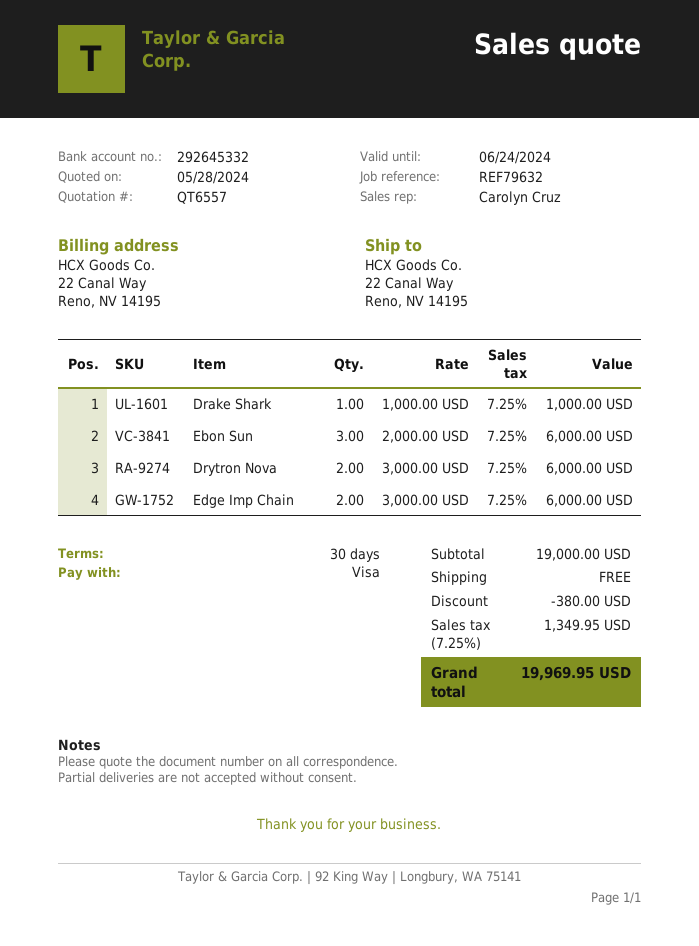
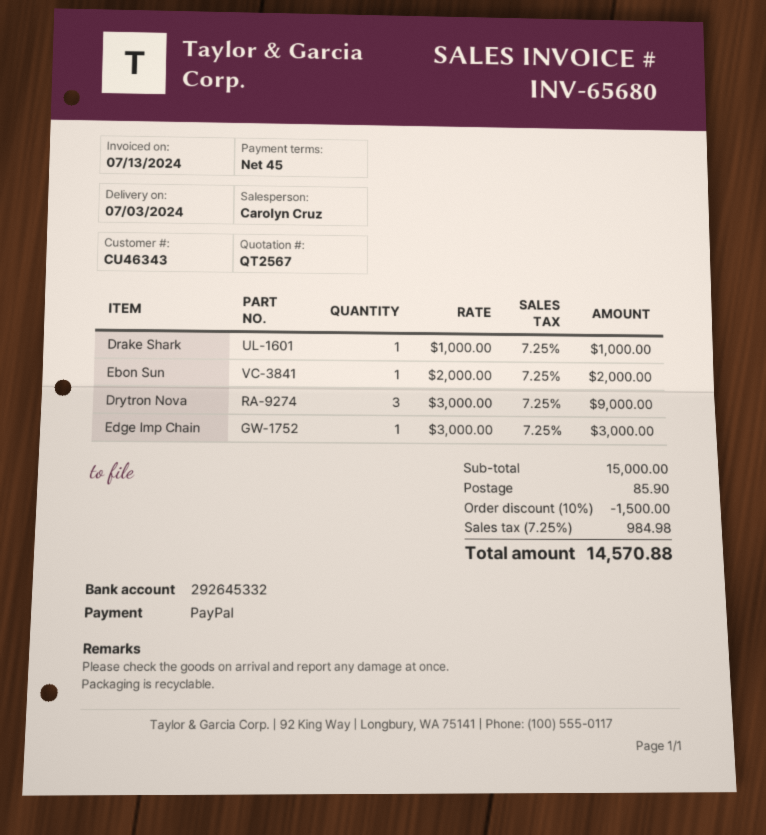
quote number: QT6557 -> QT2567
payment terms: 30 days -> 45 days
payment method: Visa -> PayPal
Ebon Sun: 3 x 2000.00 = 6000.00 -> 1 x 2000.00 = 2000.00
Drytron Nova: 2 x 3000.00 = 6000.00 -> 3 x 3000.00 = 9000.00
Edge Imp Chain: 2 x 3000.00 = 6000.00 -> 1 x 3000.00 = 3000.00
subtotal: 19000.00 -> 15000.00
discount: 380.00 -> 1500.00
shipping: 0.00 -> 85.90
tax: 7.25% = 1349.95 -> 7.25% = 984.98
total: 19969.95 -> 14570.88

